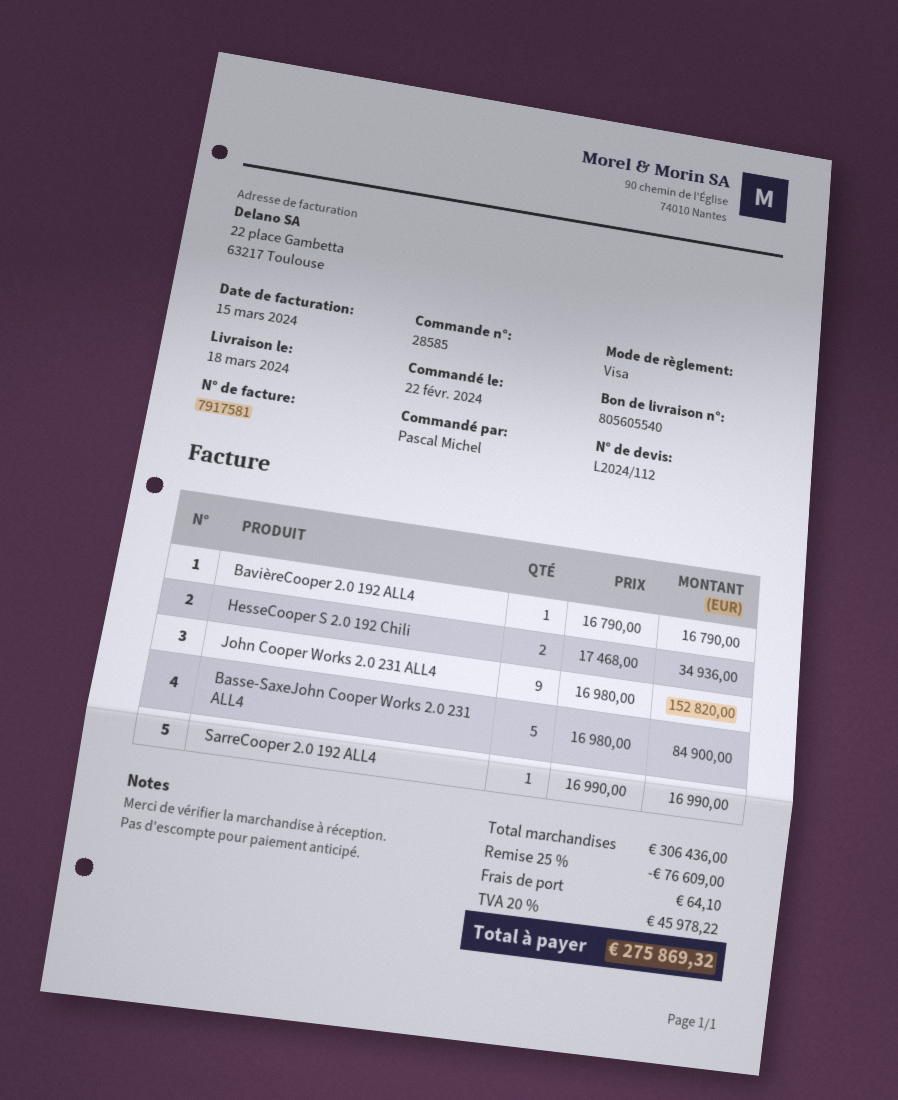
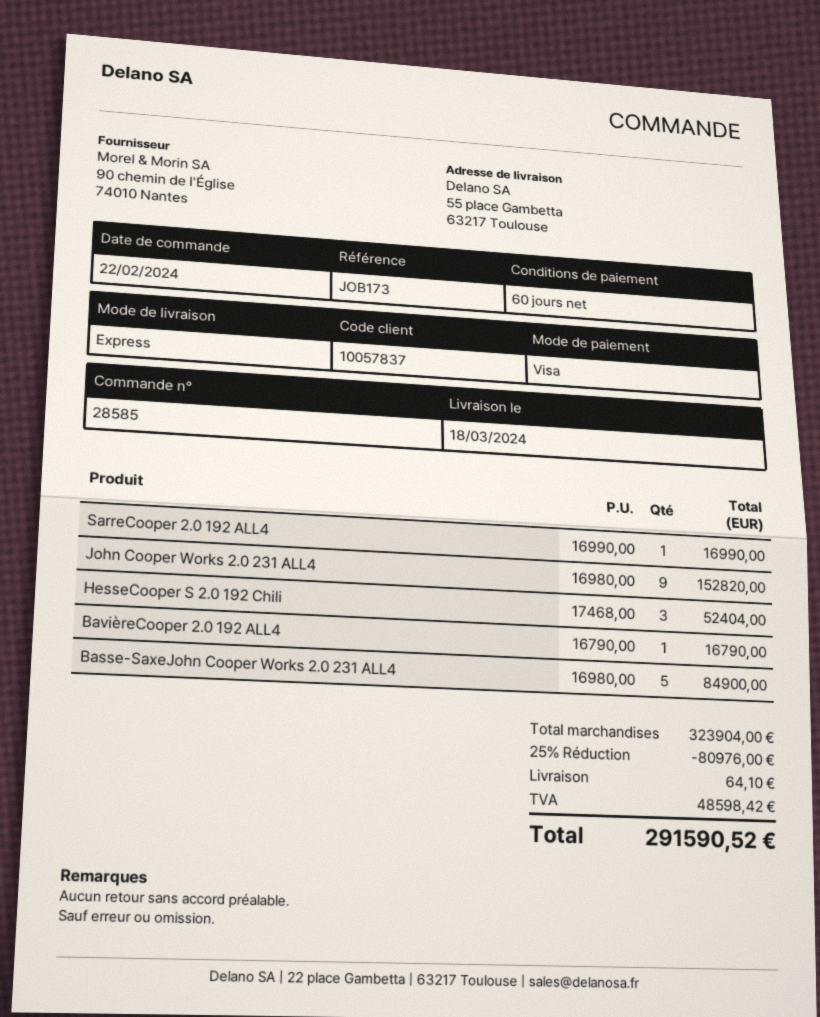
HesseCooper S 2.0 192 Chili: 2 x 17468.00 = 34936.00 -> 3 x 17468.00 = 52404.00
subtotal: 306436.00 -> 323904.00
discount: 25% = 76609.00 -> 25% = 80976.00
tax: 45978.22 -> 48598.42
total: 275869.32 -> 291590.52

